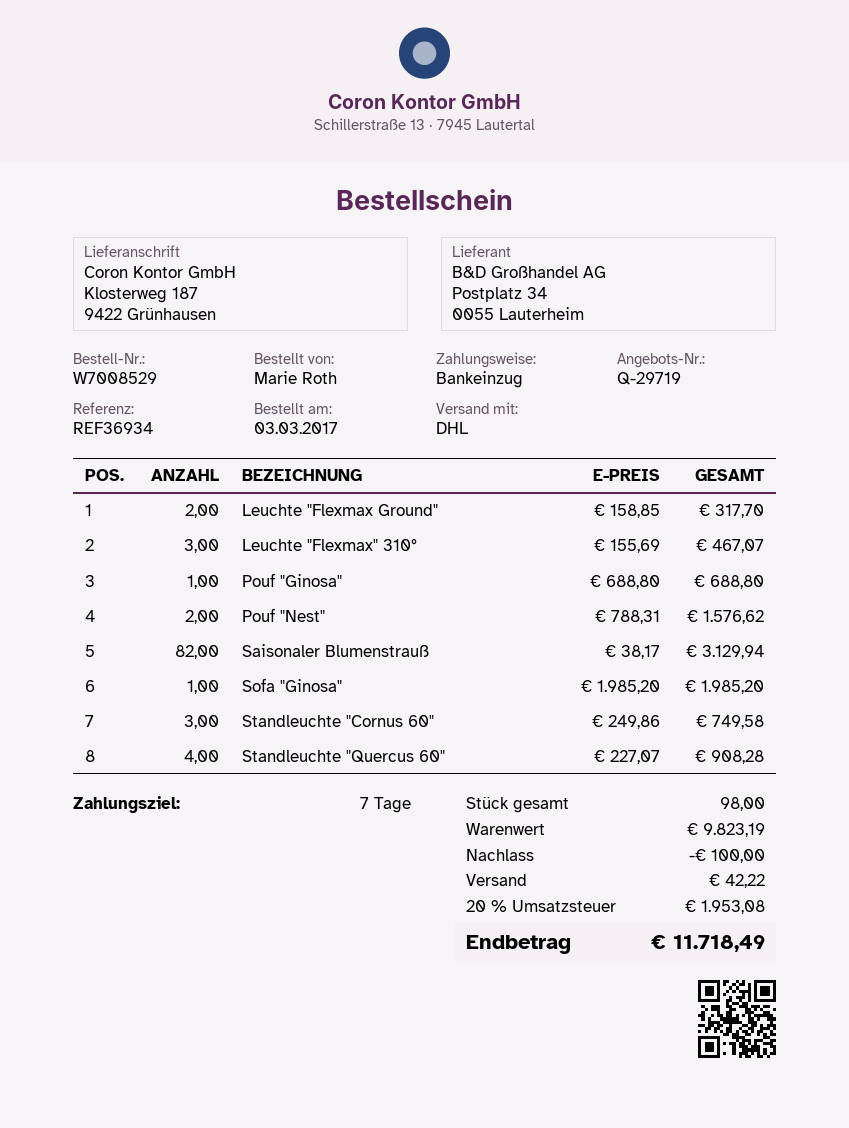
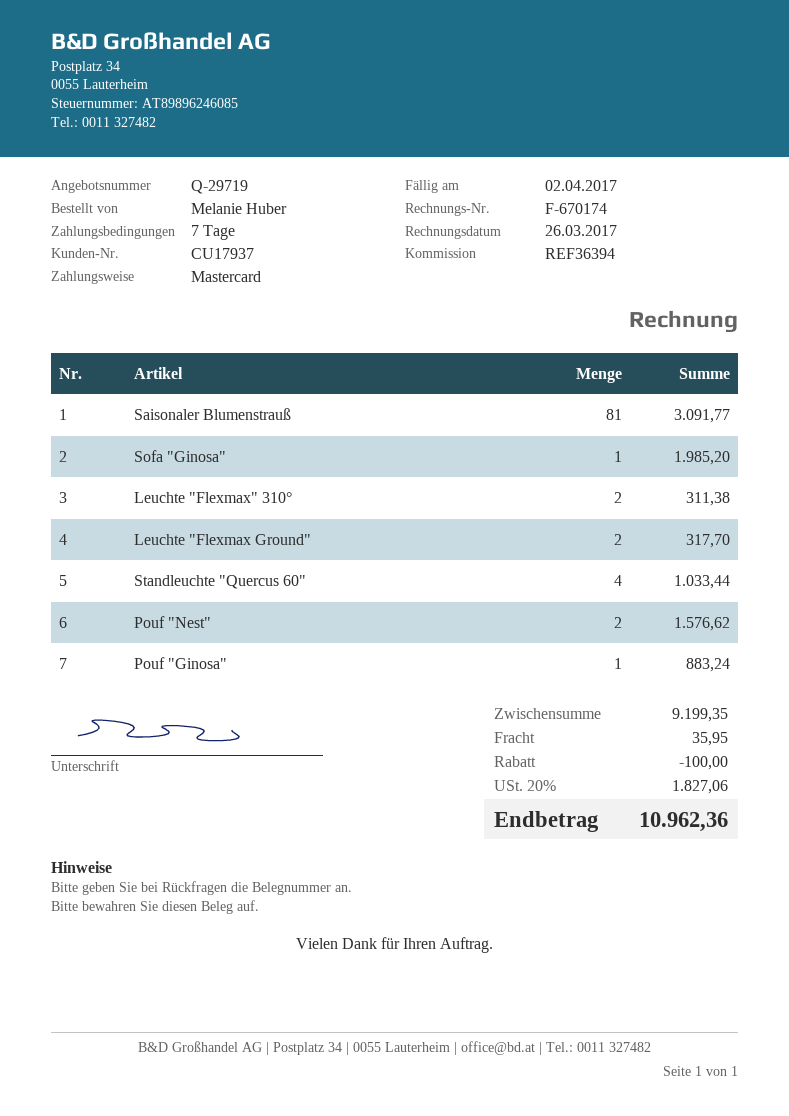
reference: REF36934 -> REF36394
ordered by: Marie Roth -> Melanie Huber
payment method: direct debit -> Mastercard
Leuchte "Flexmax" 310°: 3 for 467.07 -> 2 for 311.38
Pouf "Ginosa": 1 for 688.80 -> 1 for 883.24
Saisonaler Blumenstrauß: 82 for 3129.94 -> 81 for 3091.77
Standleuchte "Cornus 60": 3 for 749.58 -> none
Standleuchte "Quercus 60": 4 for 908.28 -> 4 for 1033.44
subtotal: 9823.19 -> 9199.35
shipping: 42.22 -> 35.95
tax: 20% = 1953.08 -> 20% = 1827.06
total: 11718.49 -> 10962.36

